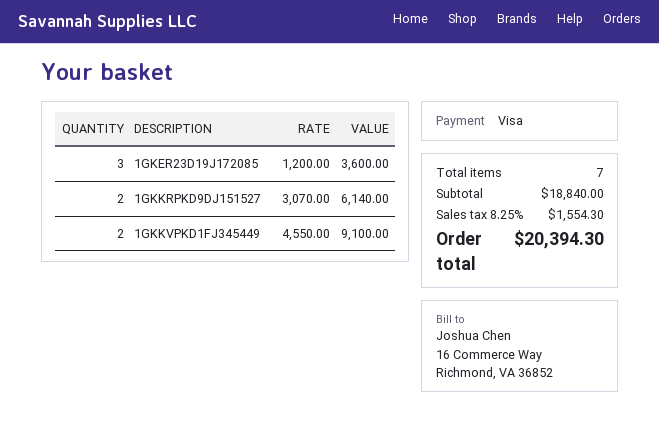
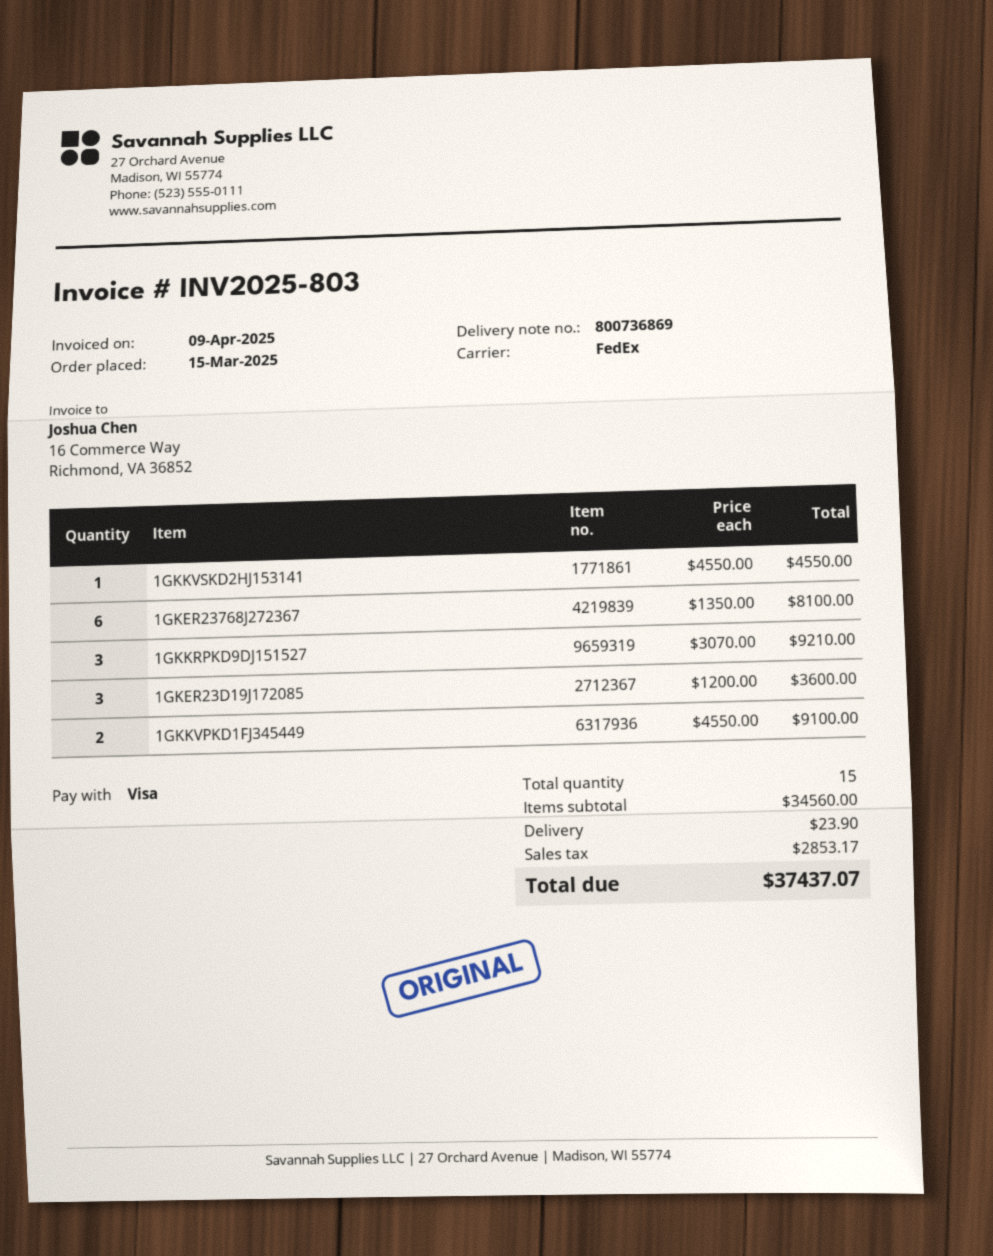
1GKKRPKD9DJ151527: 2 x 3070.00 = 6140.00 -> 3 x 3070.00 = 9210.00
1GKKVSKD2HJ153141: none -> 1 x 4550.00 = 4550.00
1GKER23768J272367: none -> 6 x 1350.00 = 8100.00
total quantity: 7 -> 15
subtotal: 18840.00 -> 34560.00
shipping: none -> 23.90
tax: 1554.30 -> 2853.17
total: 20394.30 -> 37437.07

